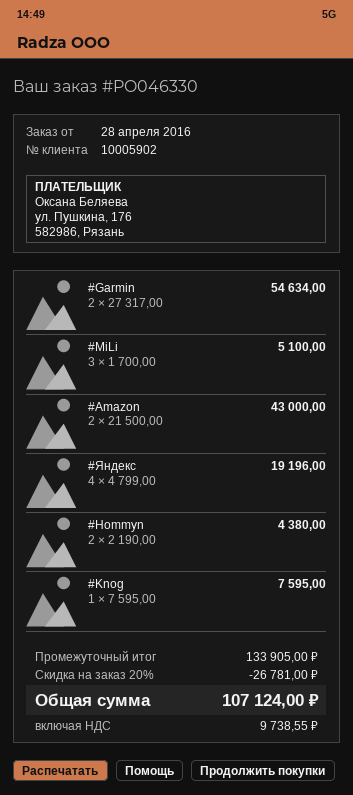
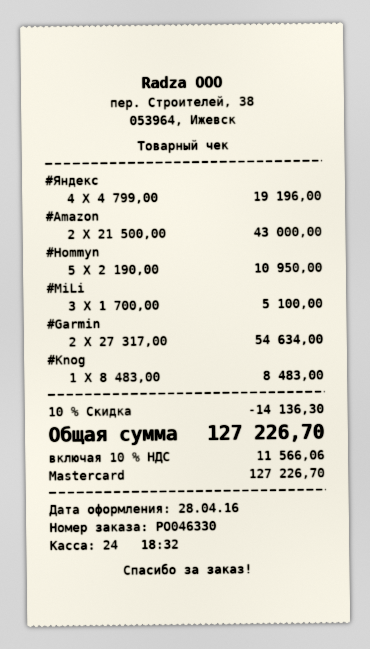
#Hommyn: 2 x 2190.00 = 4380.00 -> 5 x 2190.00 = 10950.00
#Knog: 1 x 7595.00 = 7595.00 -> 1 x 8483.00 = 8483.00
discount: 20% = 26781.00 -> 10% = 14136.30
tax: 9738.55 -> 11566.06
total: 107124.00 -> 127226.70

